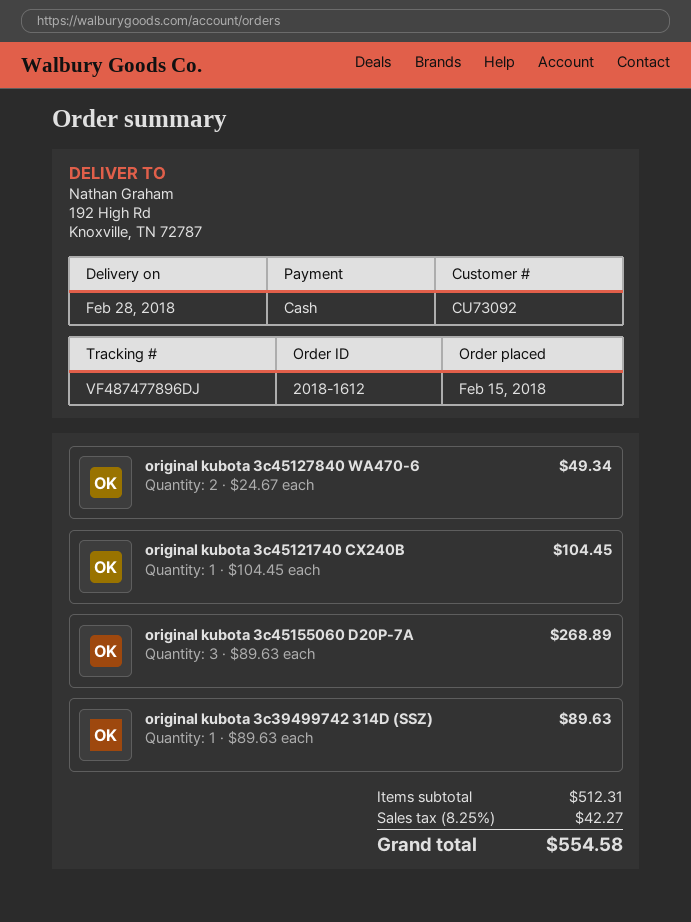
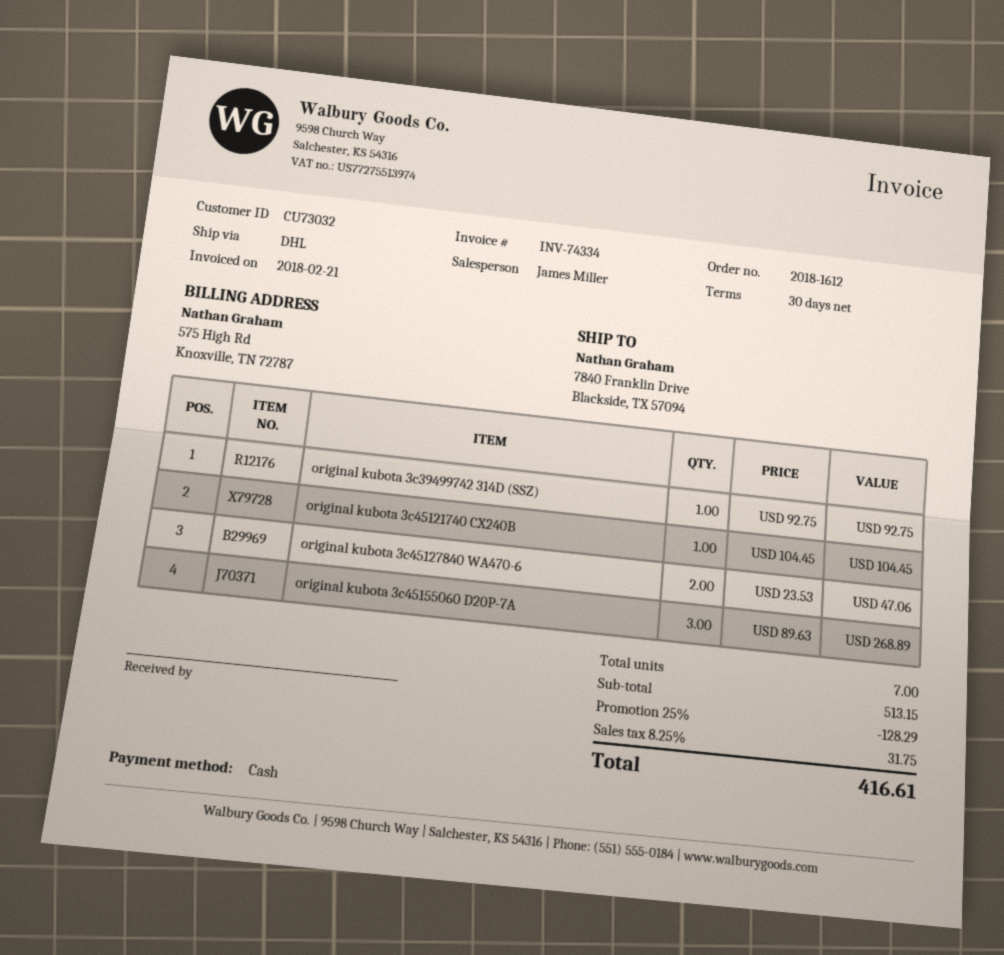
customer number: CU73092 -> CU73032
ship to: 192 High Rd, Knoxville, TN 72787 -> 7840 Franklin Drive, Blackside, TX 57094
original kubota 3c45127840 WA470-6: 2 x 24.67 = 49.34 -> 2 x 23.53 = 47.06
original kubota 3c39499742 314D (SSZ): 1 x 89.63 = 89.63 -> 1 x 92.75 = 92.75
subtotal: 512.31 -> 513.15
discount: none -> 25% = 128.29
tax: 8.25% = 42.27 -> 8.25% = 31.75
total: 554.58 -> 416.61

